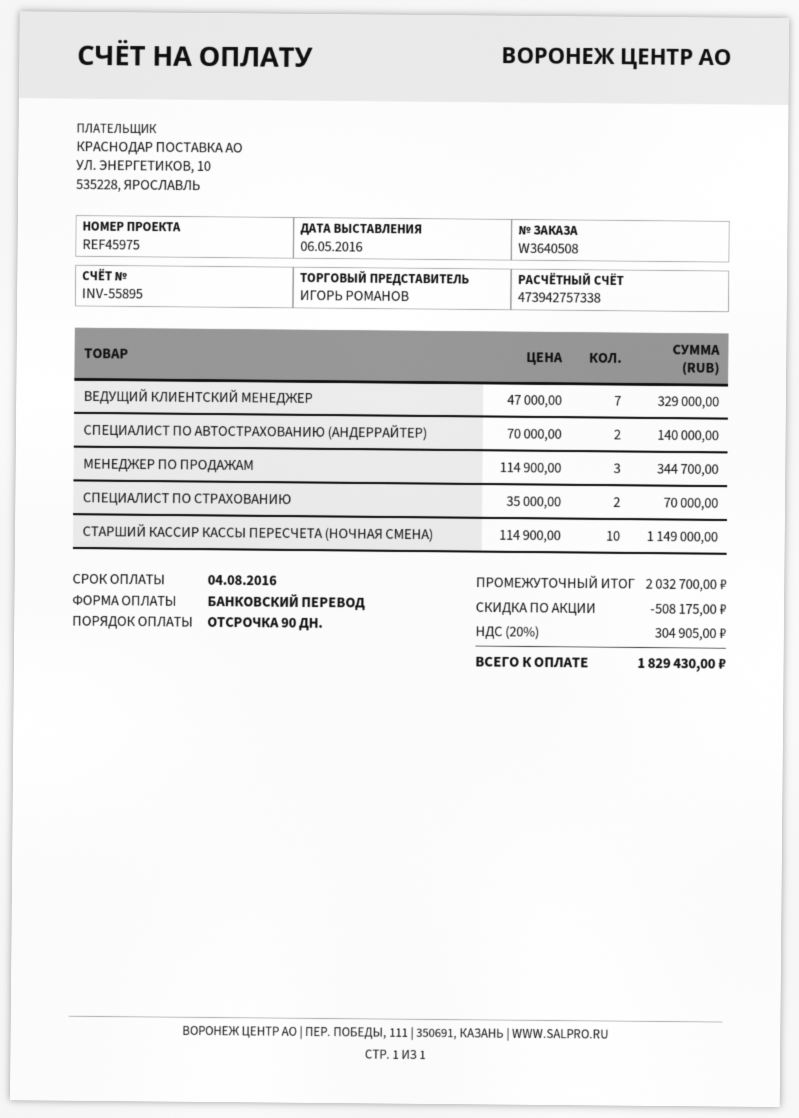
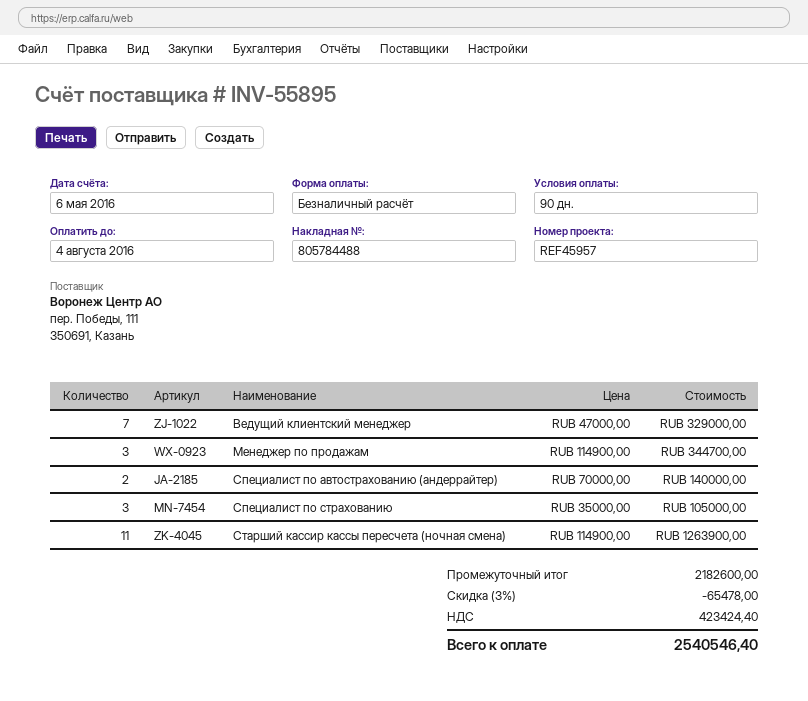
reference: REF45975 -> REF45957
СПЕЦИАЛИСТ ПО СТРАХОВАНИЮ: 2 x 35000.00 = 70000.00 -> 3 x 35000.00 = 105000.00
СТАРШИЙ КАССИР КАССЫ ПЕРЕСЧЕТА (НОЧНАЯ СМЕНА): 10 x 114900.00 = 1149000.00 -> 11 x 114900.00 = 1263900.00
subtotal: 2032700.00 -> 2182600.00
discount: 508175.00 -> 65478.00
tax: 304905.00 -> 423424.40
total: 1829430.00 -> 2540546.40

